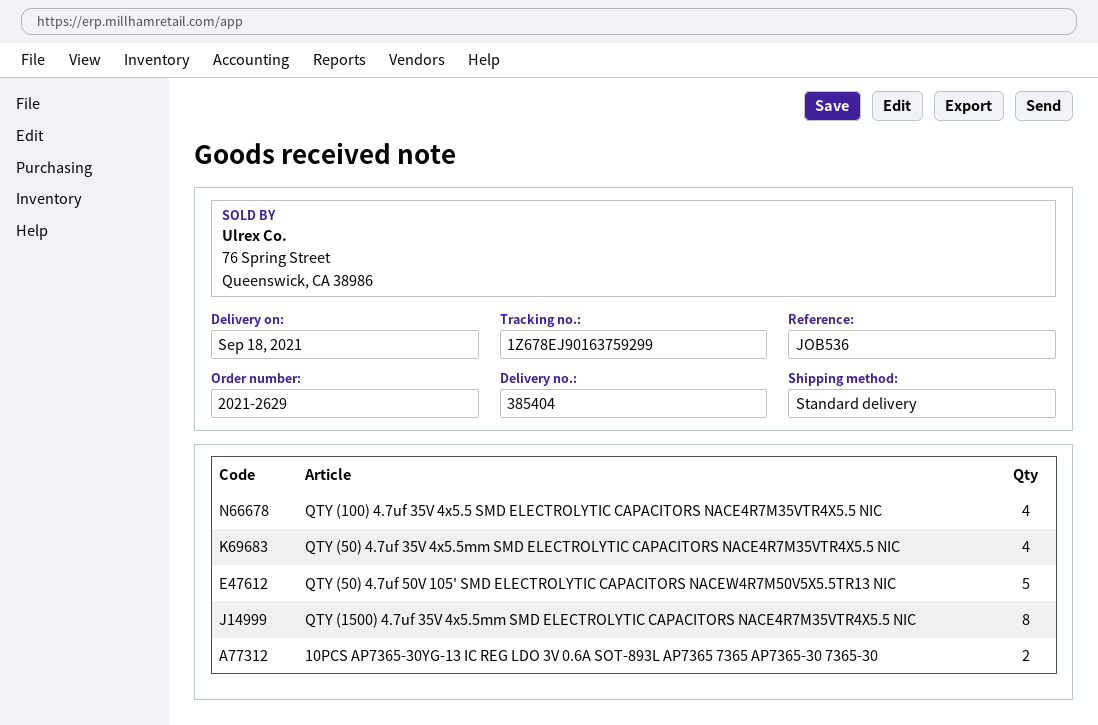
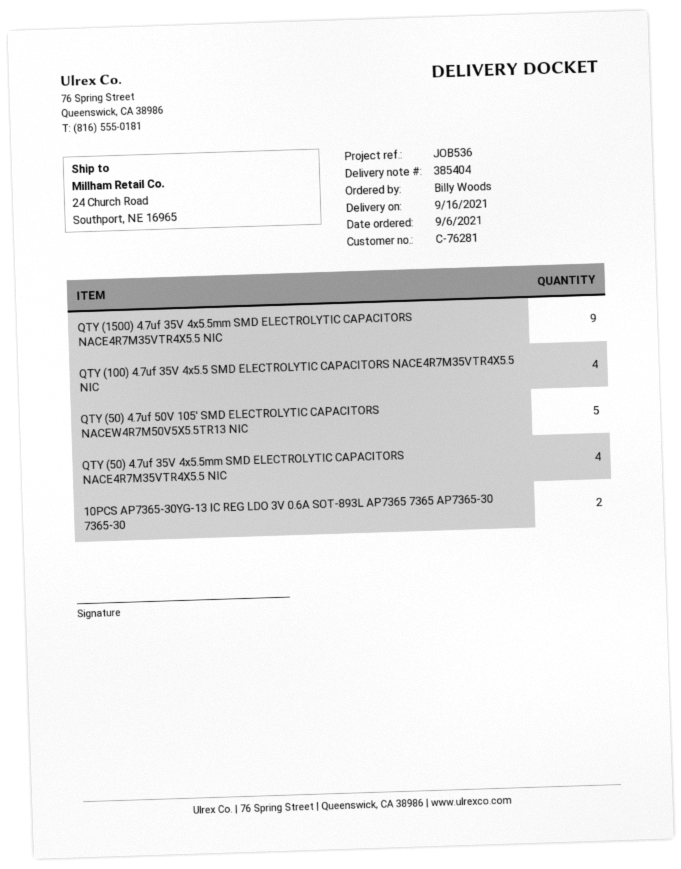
delivery date: 2021-09-18 -> 2021-09-16
QTY (1500) 4.7uf 35V 4x5.5mm SMD ELECTROLYTIC CAPACITORS NACE4R7M35VTR4X5.5 NIC: 8 -> 9

